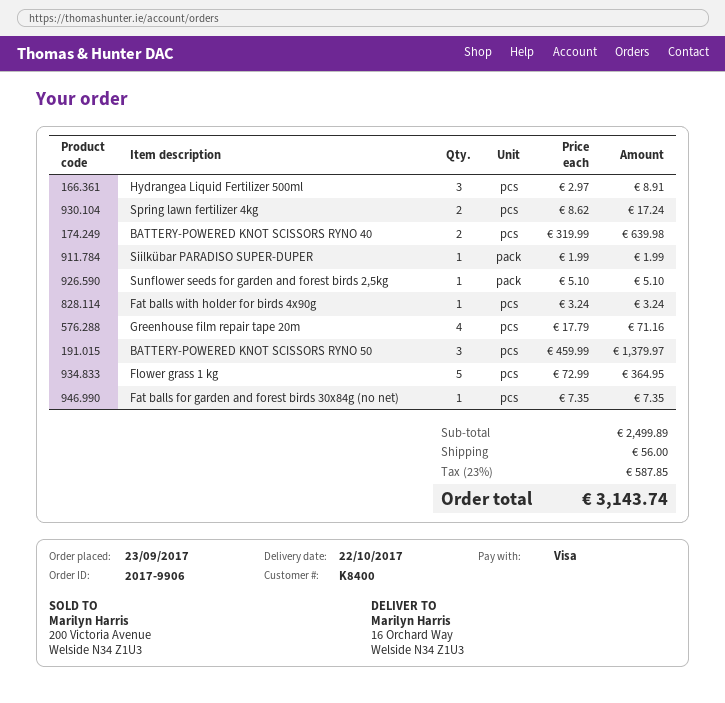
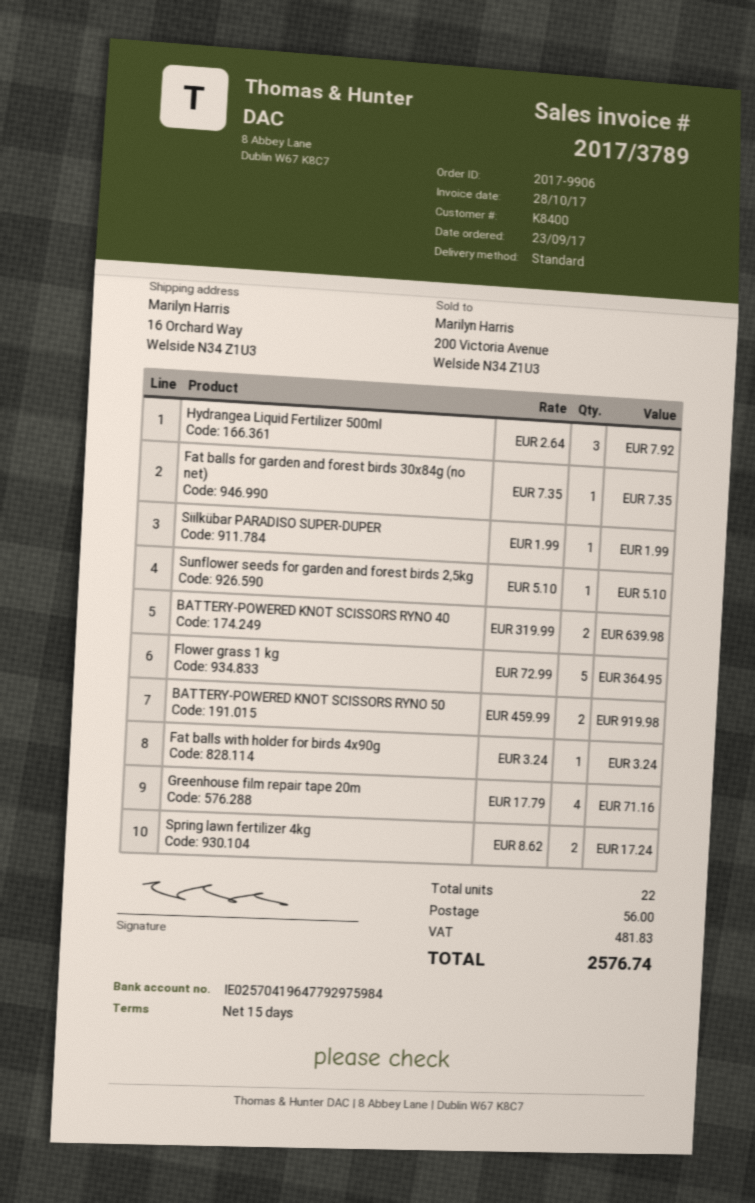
Hydrangea Liquid Fertilizer 500ml: 3 x 2.97 = 8.91 -> 3 x 2.64 = 7.92
BATTERY-POWERED KNOT SCISSORS RYNO 50: 3 x 459.99 = 1379.97 -> 2 x 459.99 = 919.98
tax: 587.85 -> 481.83
total: 3143.74 -> 2576.74

